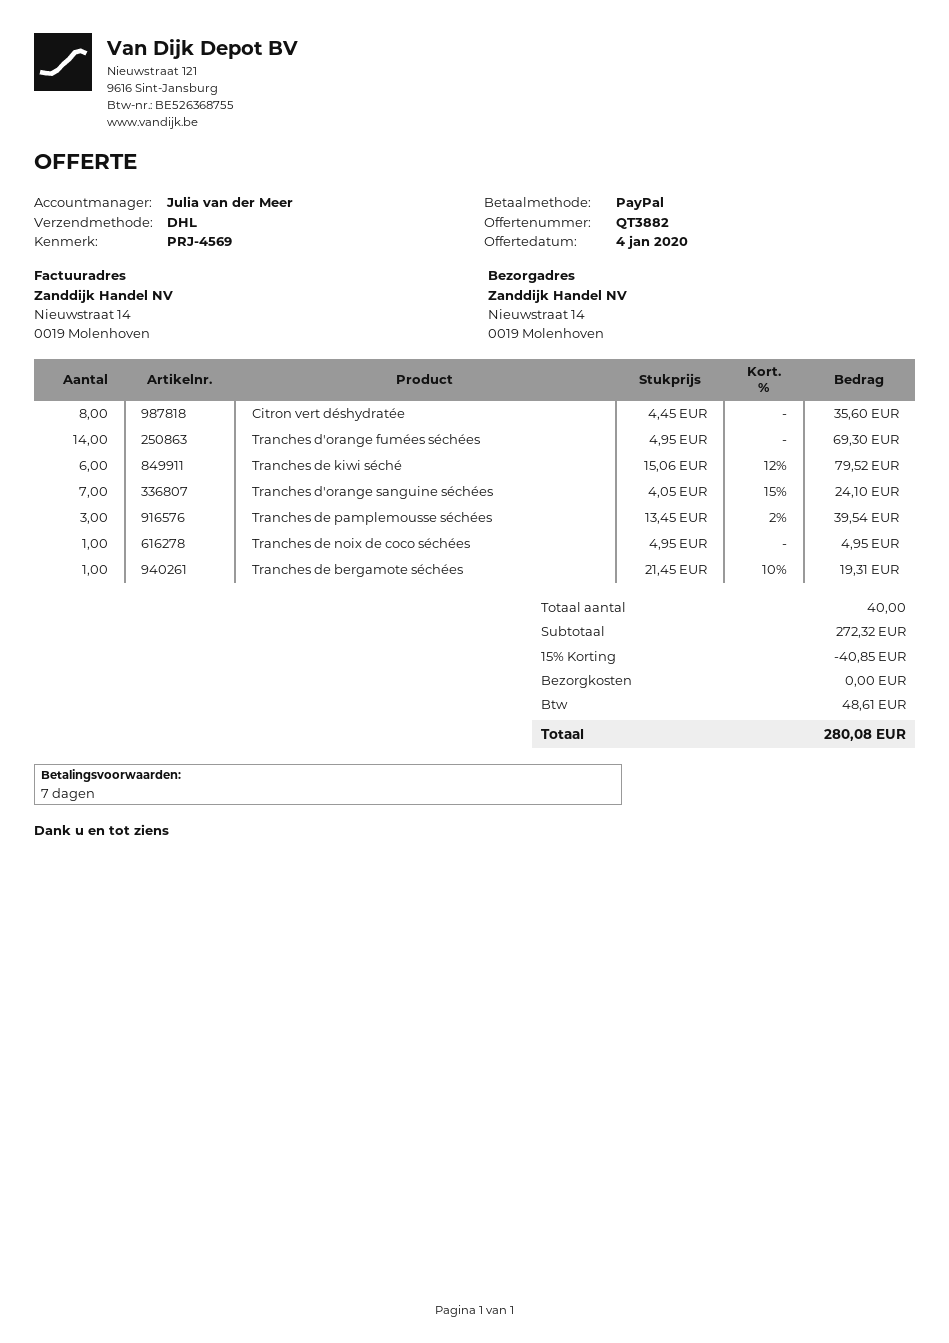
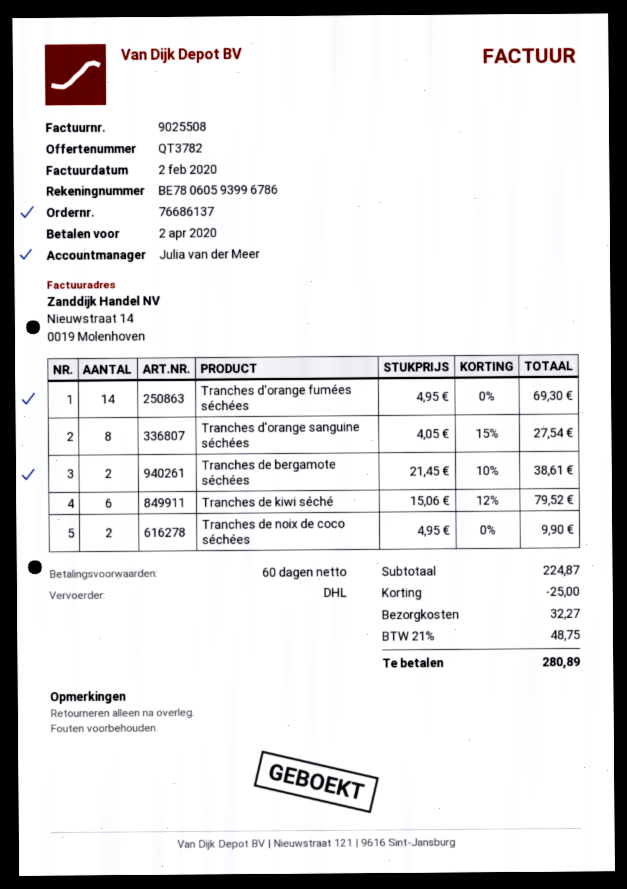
quote number: QT3882 -> QT3782
payment terms: 7 days -> 60 days
Citron vert déshydratée: 8 x 4.45 = 35.60 -> none
Tranches d'orange sanguine séchées: 7 x 4.05 - 15% = 24.10 -> 8 x 4.05 - 15% = 27.54
Tranches de pamplemousse séchées: 3 x 13.45 - 2% = 39.54 -> none
Tranches de noix de coco séchées: 1 x 4.95 = 4.95 -> 2 x 4.95 = 9.90
Tranches de bergamote séchées: 1 x 21.45 - 10% = 19.31 -> 2 x 21.45 - 10% = 38.61
subtotal: 272.32 -> 224.87
discount: 40.85 -> 25.00
shipping: 0.00 -> 32.27
tax: 48.61 -> 48.75
total: 280.08 -> 280.89

